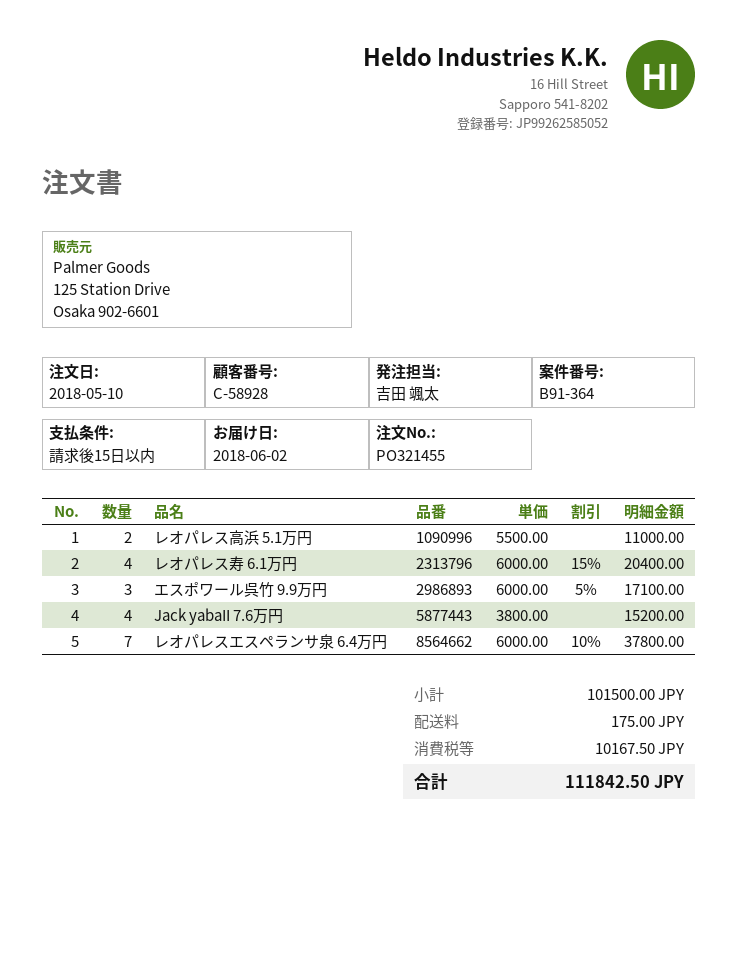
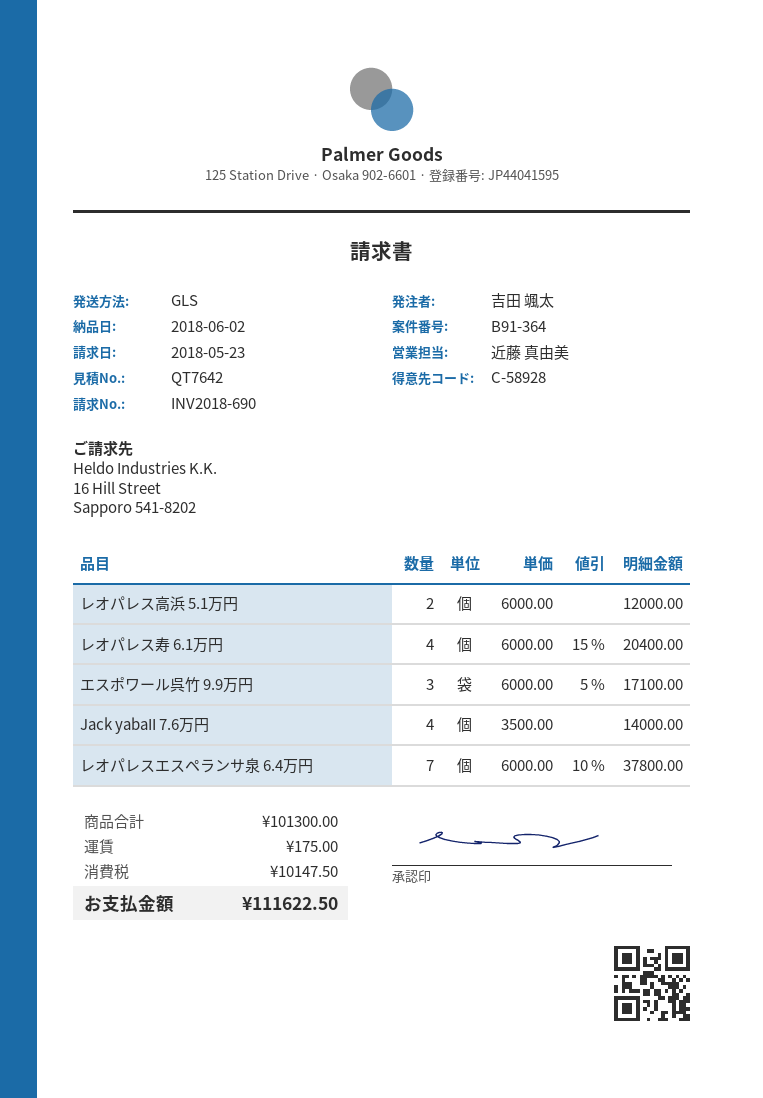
レオパレス高浜 5.1万円: 2 x 5500.00 = 11000.00 -> 2 x 6000.00 = 12000.00
Jack yabaII 7.6万円: 4 x 3800.00 = 15200.00 -> 4 x 3500.00 = 14000.00
subtotal: 101500.00 -> 101300.00
tax: 10167.50 -> 10147.50
total: 111842.50 -> 111622.50

